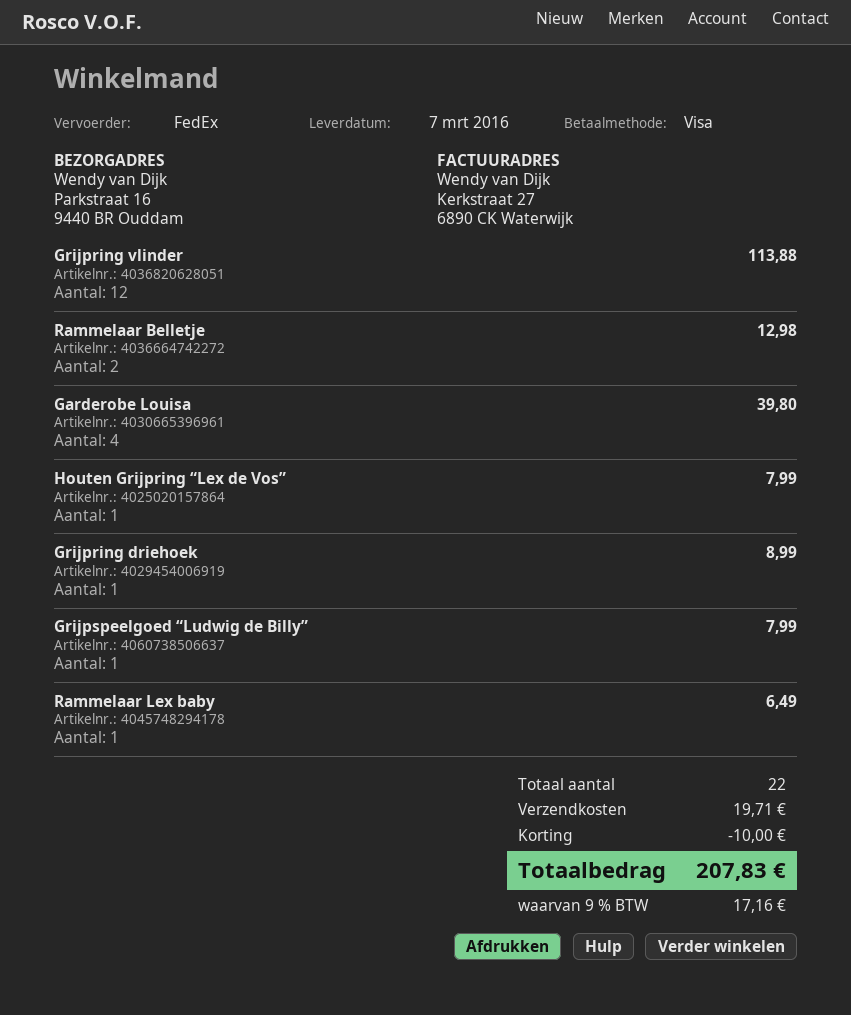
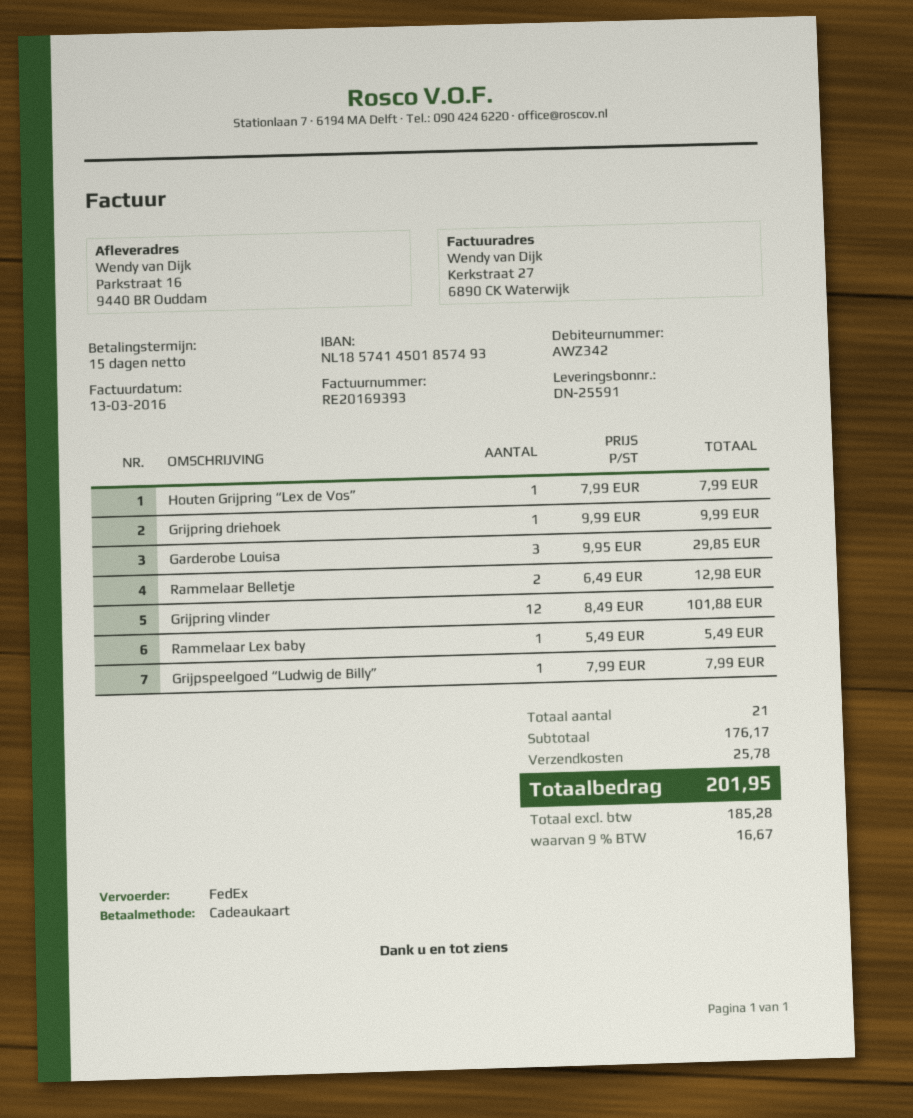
payment method: Visa -> gift card
Grijpring vlinder: 12 for 113.88 -> 12 for 101.88
Garderobe Louisa: 4 for 39.80 -> 3 for 29.85
Grijpring driehoek: 1 for 8.99 -> 1 for 9.99
Rammelaar Lex baby: 1 for 6.49 -> 1 for 5.49
total quantity: 22 -> 21
discount: 10.00 -> none
shipping: 19.71 -> 25.78
tax: 9% = 17.16 -> 9% = 16.67
total: 207.83 -> 201.95

